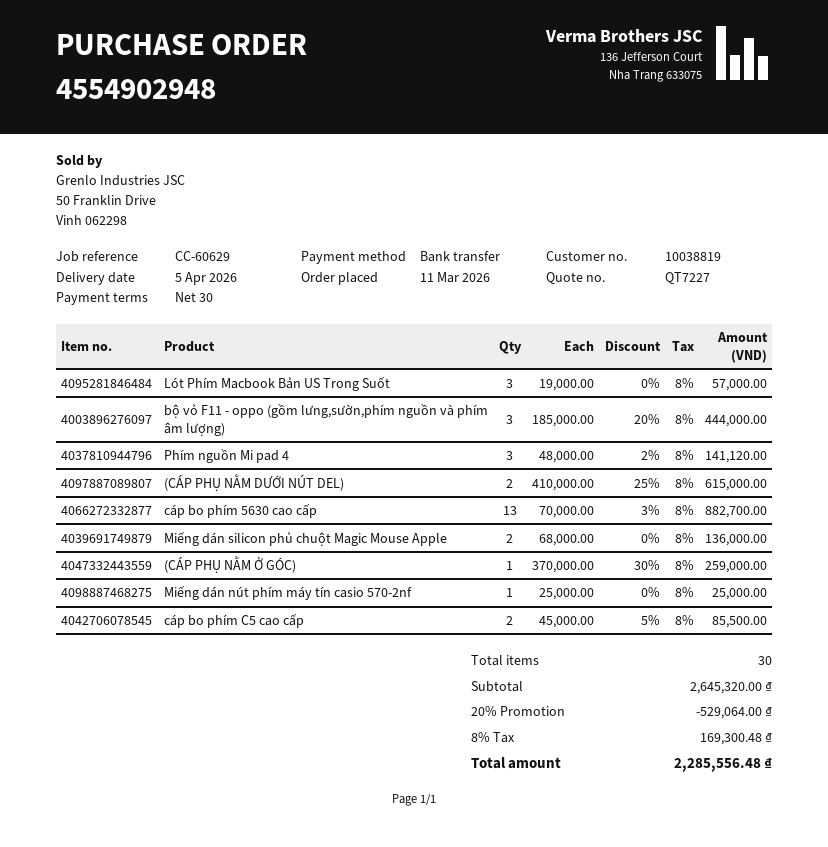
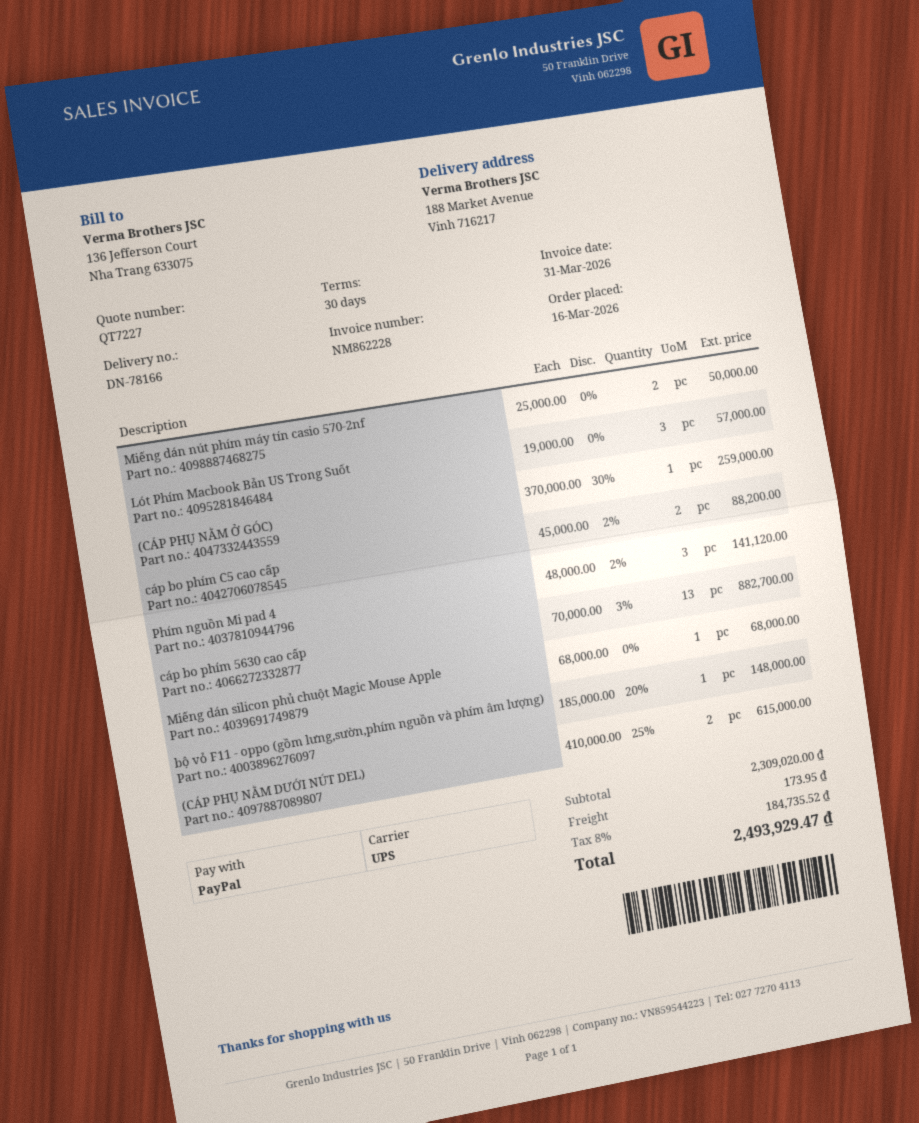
order date: 2026-03-11 -> 2026-03-16
payment method: bank transfer -> PayPal
bộ vỏ F11 - oppo (gồm lưng,sườn,phím nguồn và phím âm lượng): 3 x 185000.00 - 20% = 444000.00 -> 1 x 185000.00 - 20% = 148000.00
Miếng dán silicon phủ chuột Magic Mouse Apple: 2 x 68000.00 = 136000.00 -> 1 x 68000.00 = 68000.00
Miếng dán nút phím máy tín casio 570-2nf: 1 x 25000.00 = 25000.00 -> 2 x 25000.00 = 50000.00
cáp bo phím C5 cao cấp: 2 x 45000.00 - 5% = 85500.00 -> 2 x 45000.00 - 2% = 88200.00
subtotal: 2645320.00 -> 2309020.00
discount: 20% = 529064.00 -> none
shipping: none -> 173.95
tax: 8% = 169300.48 -> 8% = 184735.52
total: 2285556.48 -> 2493929.47

